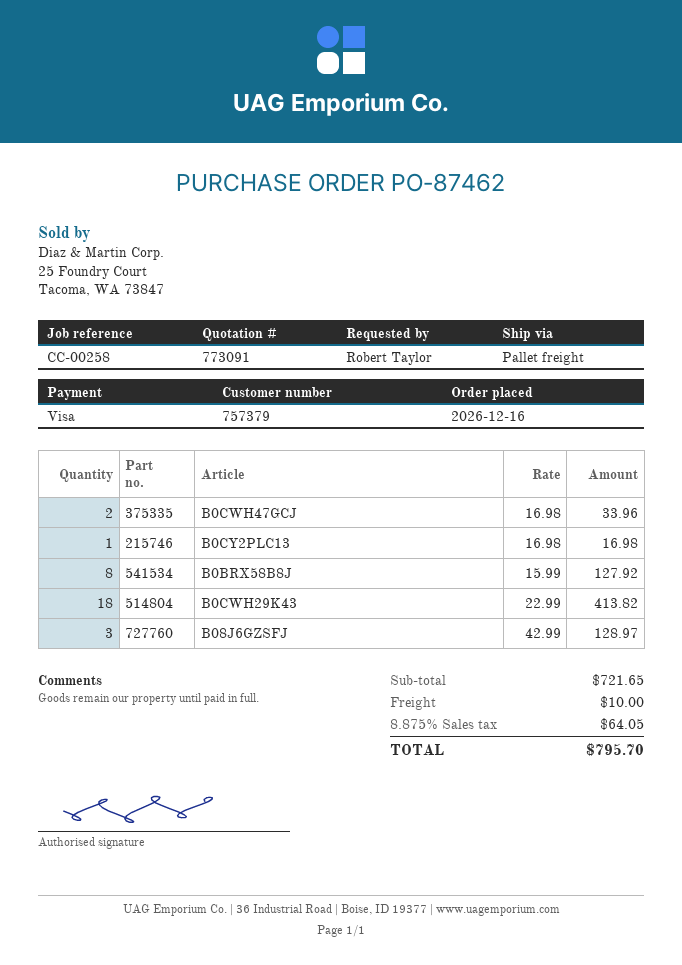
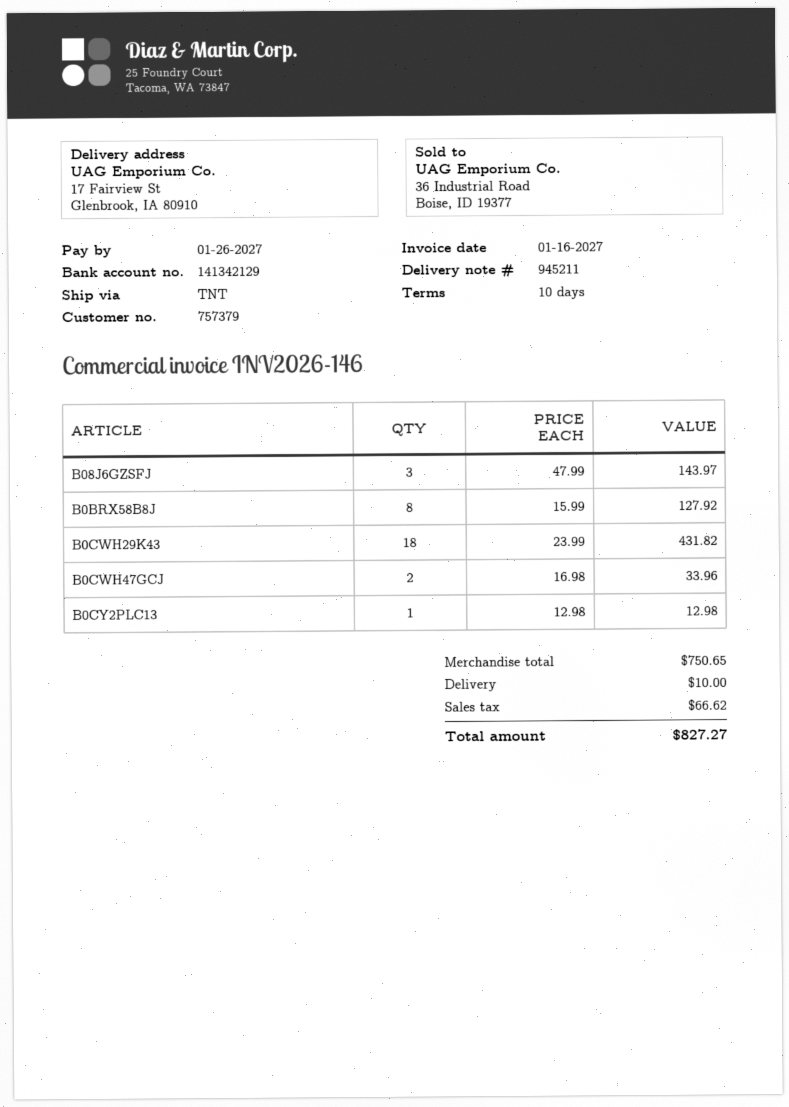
shipping method: pallet freight -> TNT
B0CY2PLC13: 1 x 16.98 = 16.98 -> 1 x 12.98 = 12.98
B0CWH29K43: 18 x 22.99 = 413.82 -> 18 x 23.99 = 431.82
B08J6GZSFJ: 3 x 42.99 = 128.97 -> 3 x 47.99 = 143.97
subtotal: 721.65 -> 750.65
tax: 64.05 -> 66.62
total: 795.70 -> 827.27

